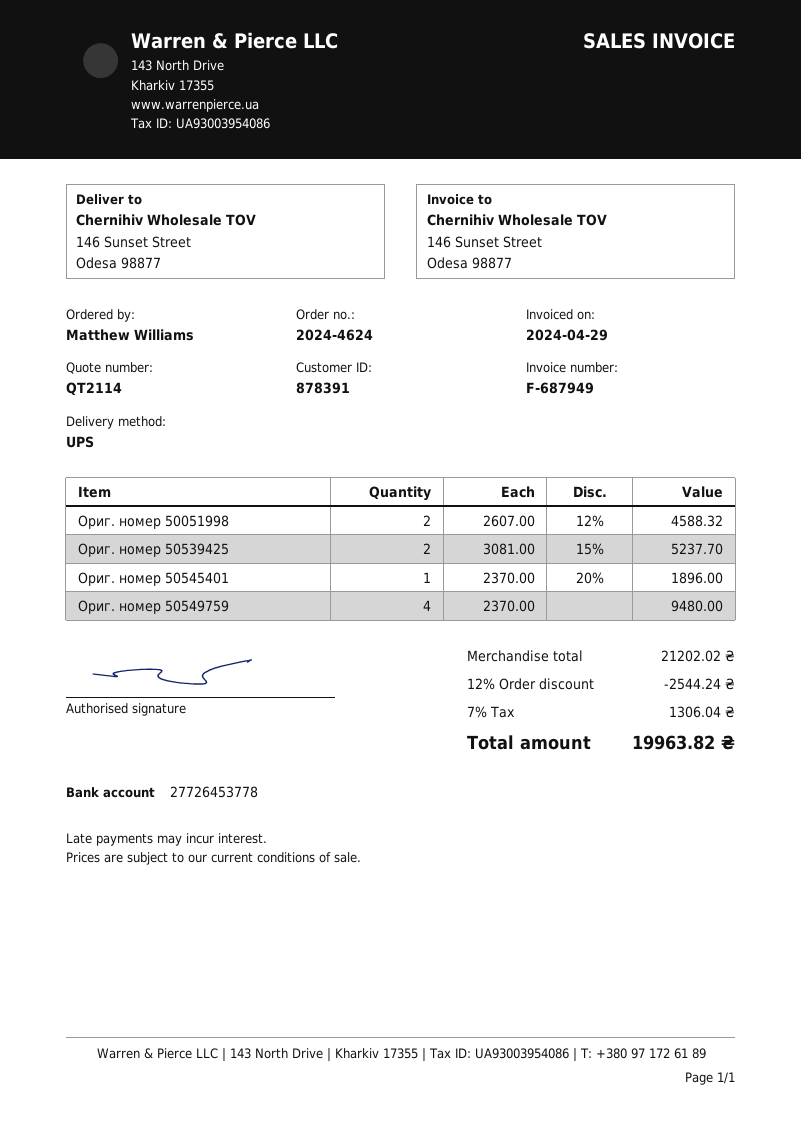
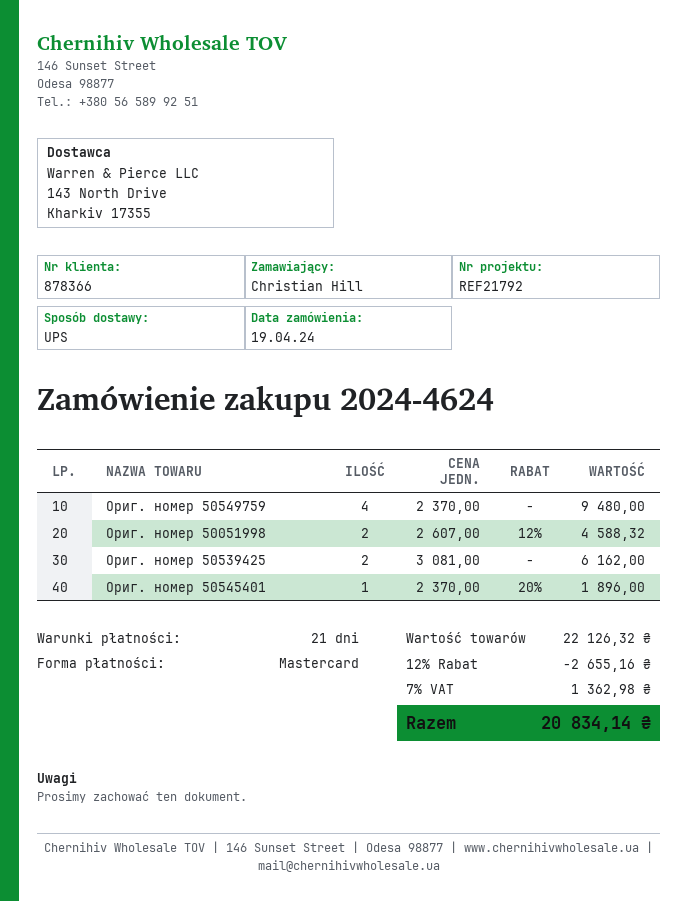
customer number: 878391 -> 878366
ordered by: Matthew Williams -> Christian Hill
Ориг. номер 50539425: 2 x 3081.00 - 15% = 5237.70 -> 2 x 3081.00 = 6162.00
subtotal: 21202.02 -> 22126.32
discount: 12% = 2544.24 -> 12% = 2655.16
tax: 7% = 1306.04 -> 7% = 1362.98
total: 19963.82 -> 20834.14

